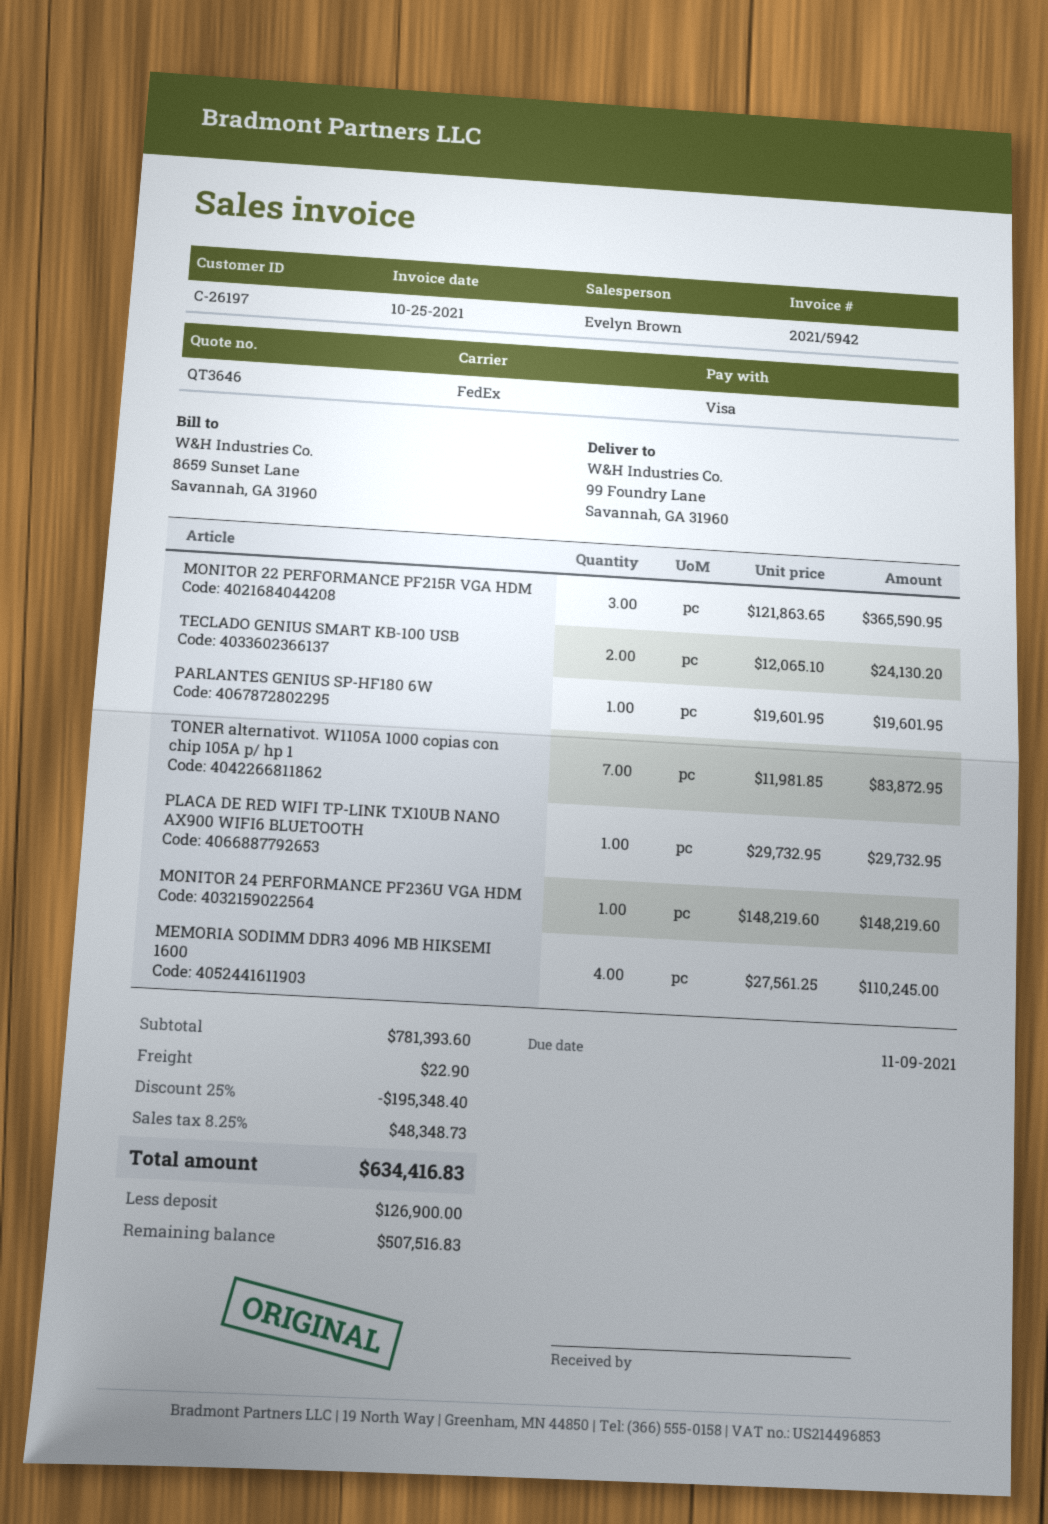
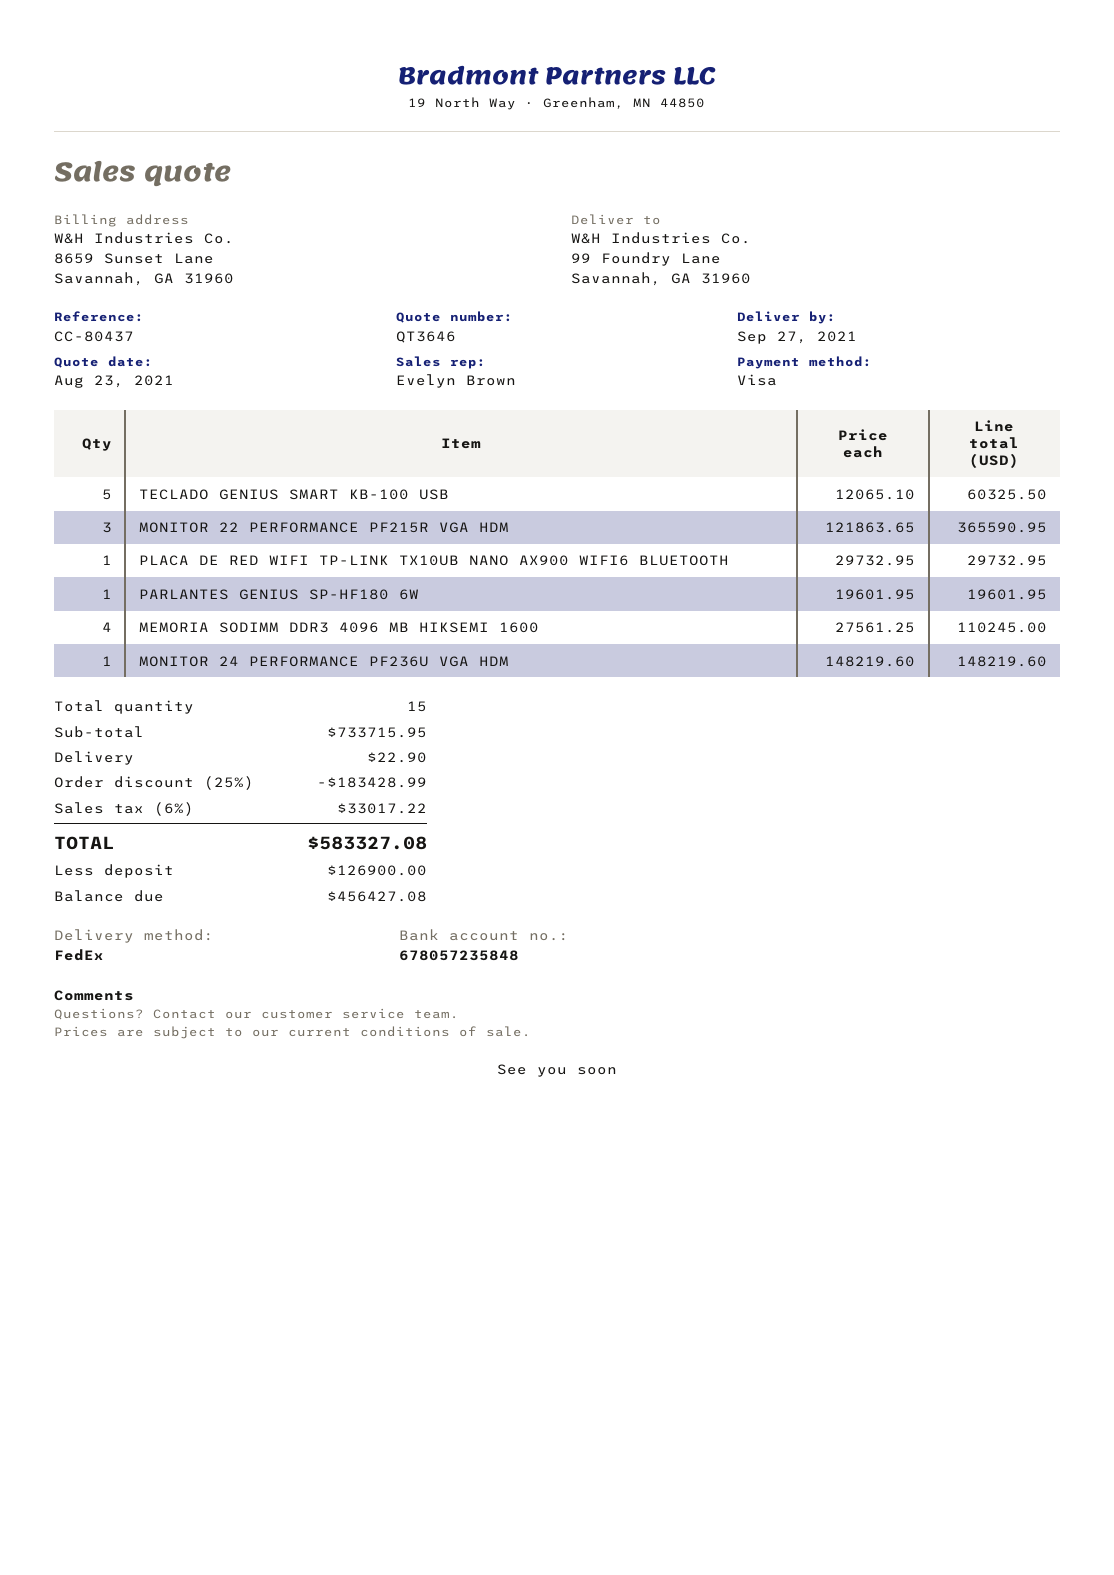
TECLADO GENIUS SMART KB-100 USB: 2 x 12065.10 = 24130.20 -> 5 x 12065.10 = 60325.50
TONER alternativot. W1105A 1000 copias con chip 105A p/ hp 1: 7 x 11981.85 = 83872.95 -> none
subtotal: 781393.60 -> 733715.95
discount: 25% = 195348.40 -> 25% = 183428.99
tax: 8.25% = 48348.73 -> 6% = 33017.22
total: 634416.83 -> 583327.08
balance: 507516.83 -> 456427.08

